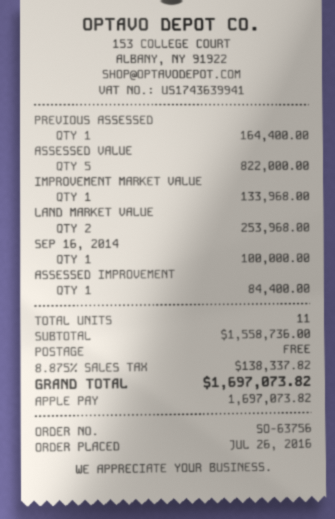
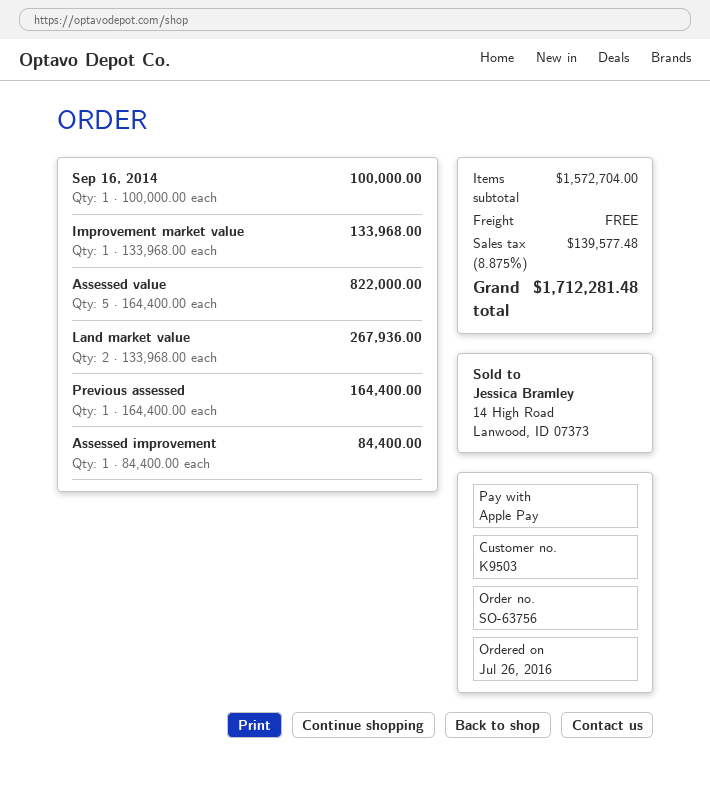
LAND MARKET VALUE: 2 for 253968.00 -> 2 for 267936.00
subtotal: 1558736.00 -> 1572704.00
tax: 8.875% = 138337.82 -> 8.875% = 139577.48
total: 1697073.82 -> 1712281.48

